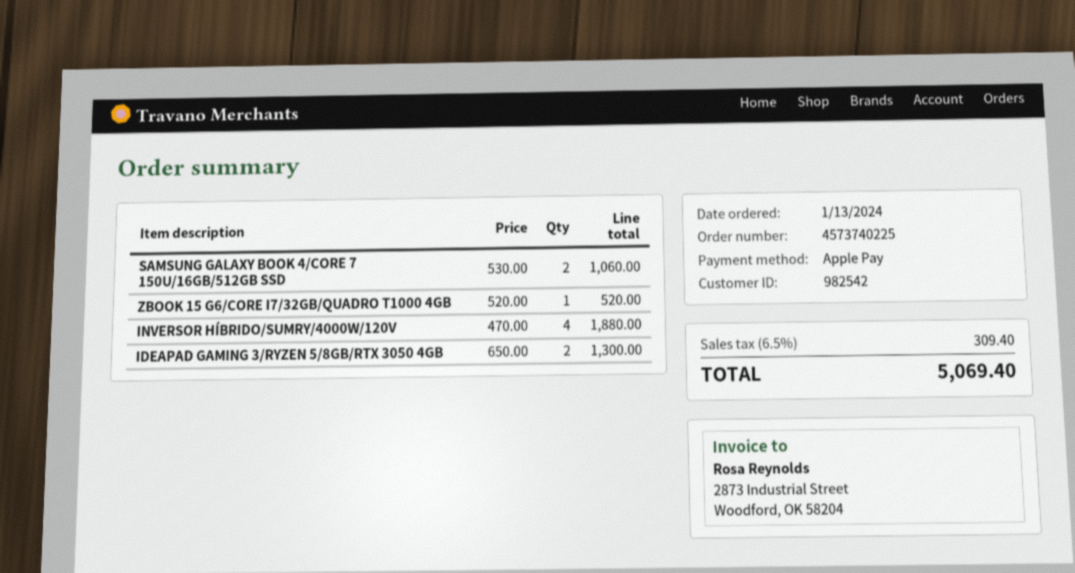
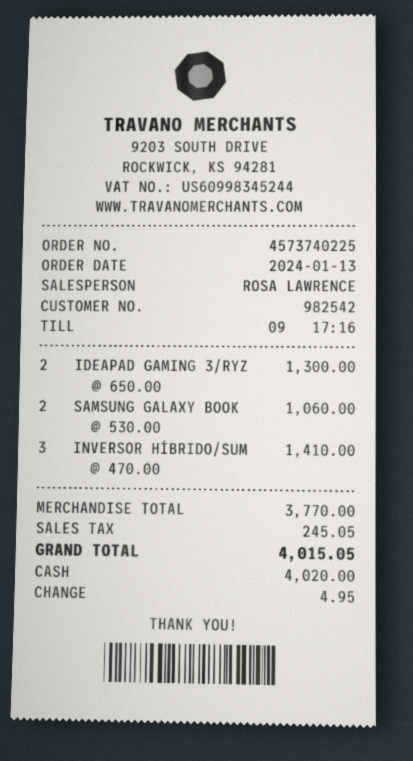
payment method: Apple Pay -> cash
ZBOOK 15 G6/CORE I7/32GB/QUADRO T1000 4GB: 1 x 520.00 = 520.00 -> none
INVERSOR HÍBRIDO/SUMRY/4000W/120V: 4 x 470.00 = 1880.00 -> 3 x 470.00 = 1410.00
tax: 309.40 -> 245.05
total: 5069.40 -> 4015.05

